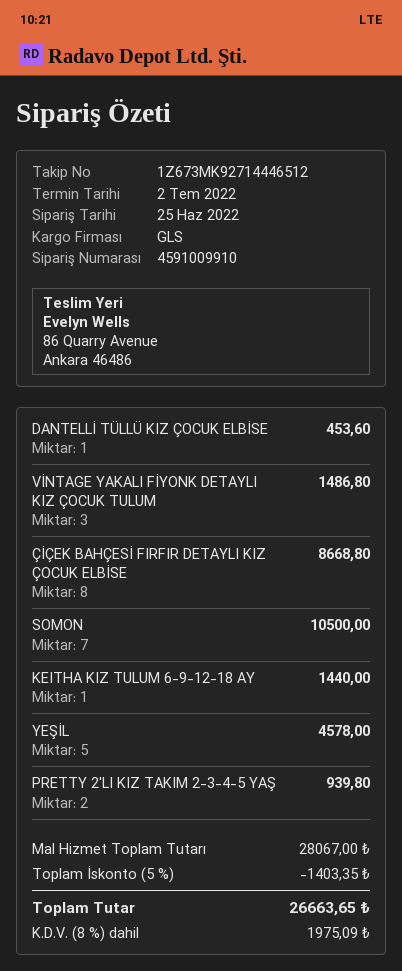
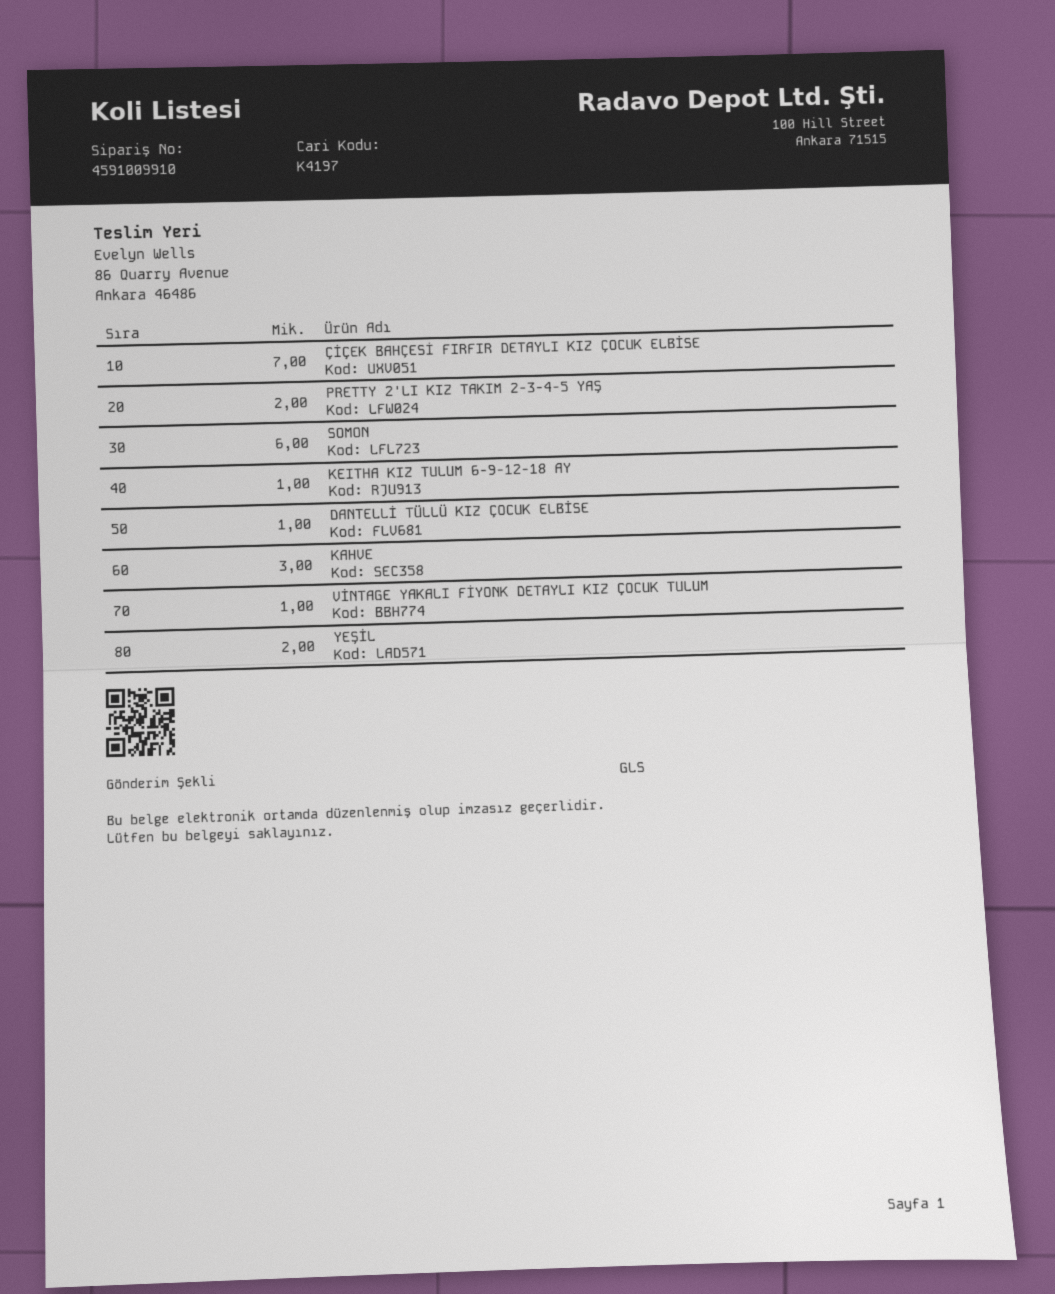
VİNTAGE YAKALI FİYONK DETAYLI KIZ ÇOCUK TULUM: 3 -> 1
ÇİÇEK BAHÇESİ FIRFIR DETAYLI KIZ ÇOCUK ELBİSE: 8 -> 7
SOMON: 7 -> 6
YEŞİL: 5 -> 2
KAHVE: none -> 3

